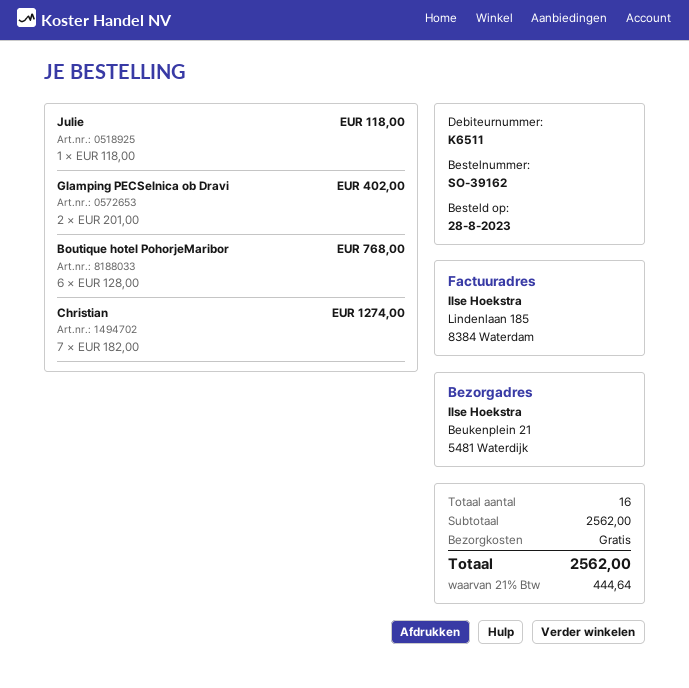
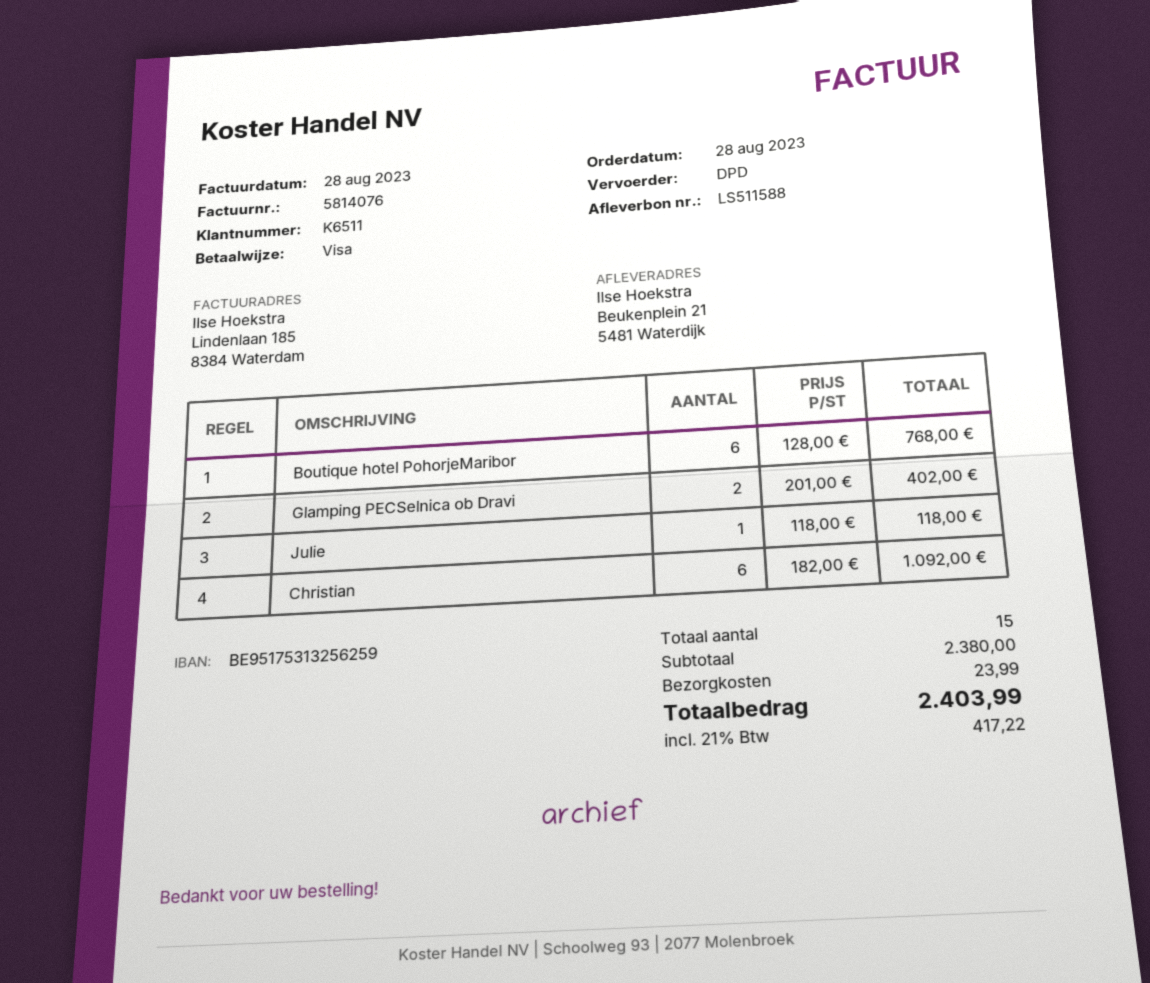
Christian: 7 x 182.00 = 1274.00 -> 6 x 182.00 = 1092.00
total quantity: 16 -> 15
subtotal: 2562.00 -> 2380.00
shipping: 0.00 -> 23.99
tax: 21% = 444.64 -> 21% = 417.22
total: 2562.00 -> 2403.99

